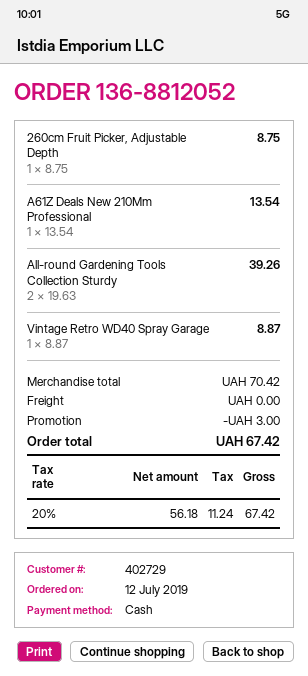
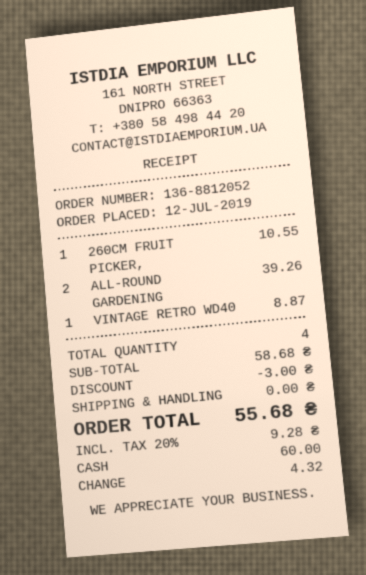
260cm Fruit Picker, Adjustable Depth: 1 for 8.75 -> 1 for 10.55
A61Z Deals New 210Mm Professional: 1 for 13.54 -> none
subtotal: 70.42 -> 58.68
tax: 20% = 11.24 -> 20% = 9.28
total: 67.42 -> 55.68

